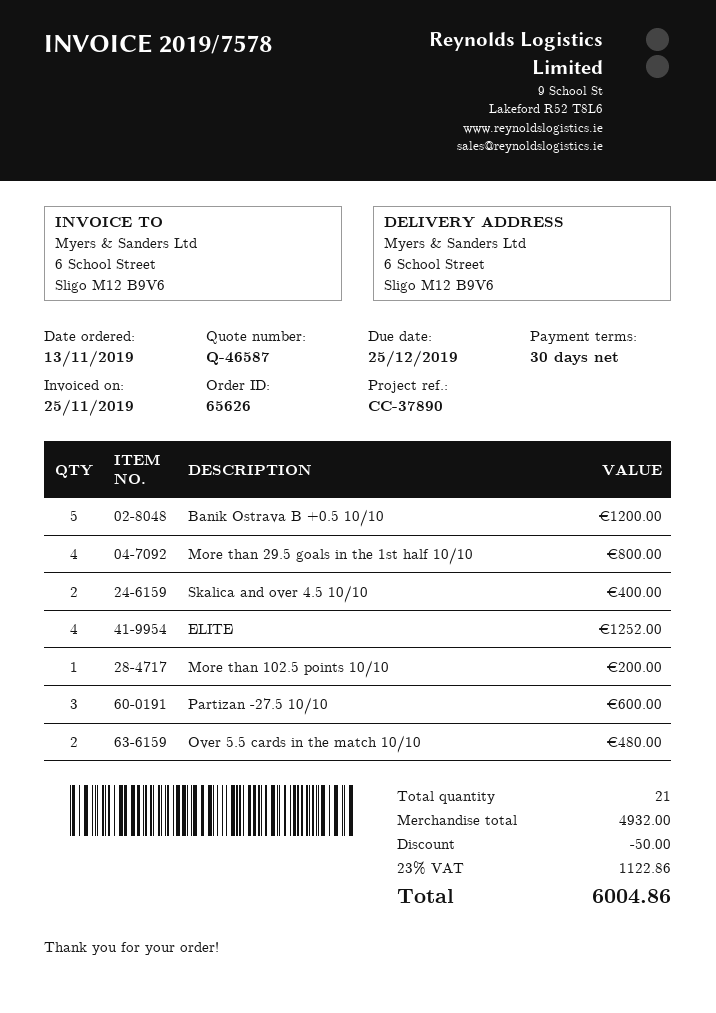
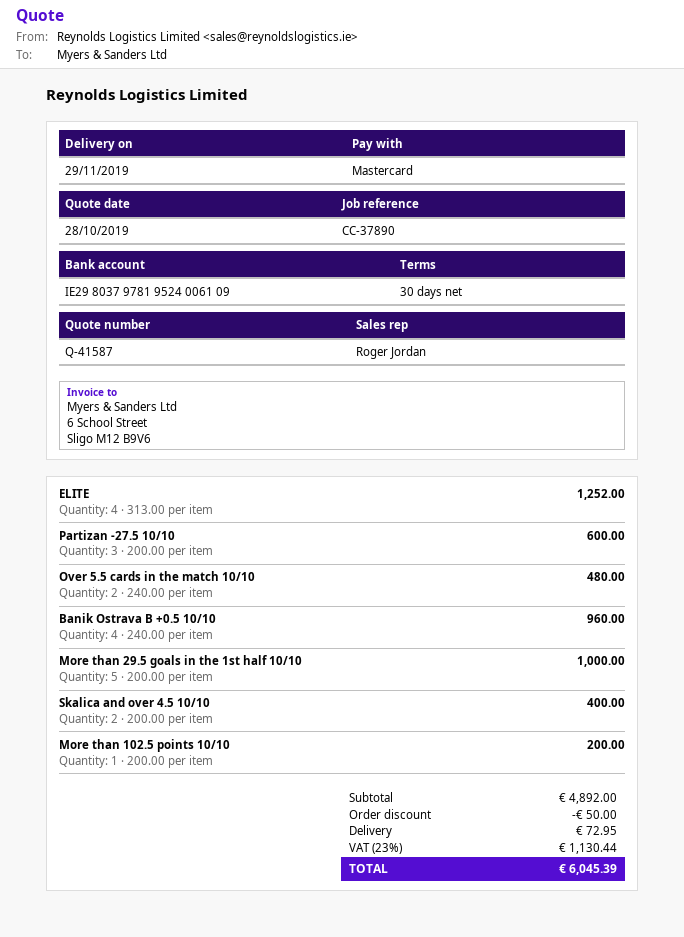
quote number: Q-46587 -> Q-41587
Banik Ostrava B +0.5 10/10: 5 for 1200.00 -> 4 for 960.00
More than 29.5 goals in the 1st half 10/10: 4 for 800.00 -> 5 for 1000.00
subtotal: 4932.00 -> 4892.00
shipping: none -> 72.95
tax: 23% = 1122.86 -> 23% = 1130.44
total: 6004.86 -> 6045.39

